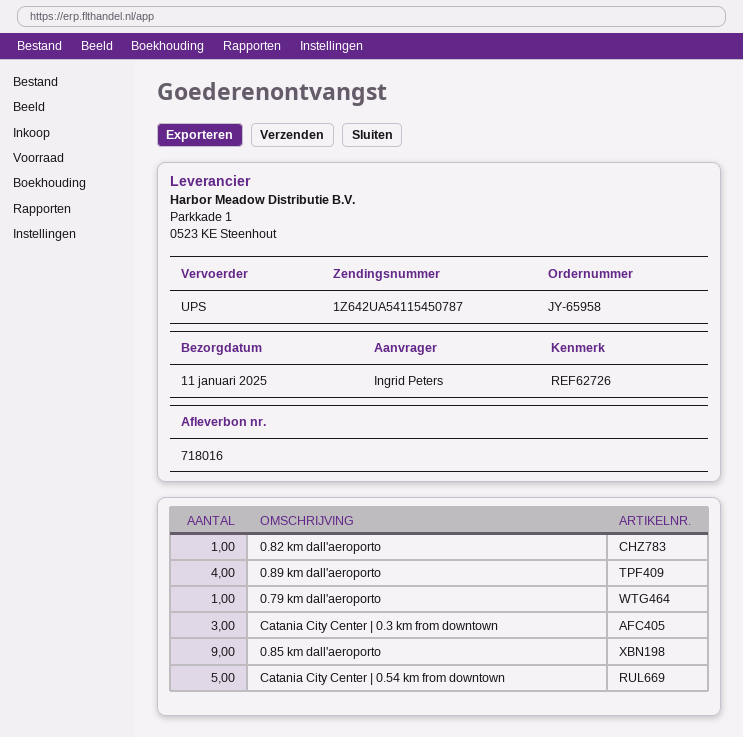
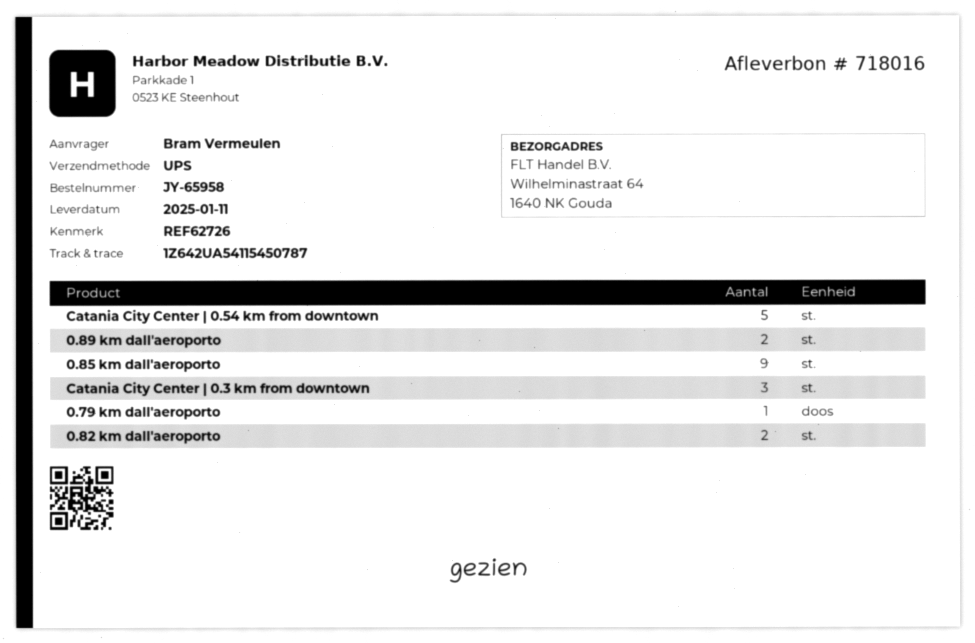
ordered by: Ingrid Peters -> Bram Vermeulen
0.82 km dall'aeroporto: 1 -> 2
0.89 km dall'aeroporto: 4 -> 2

